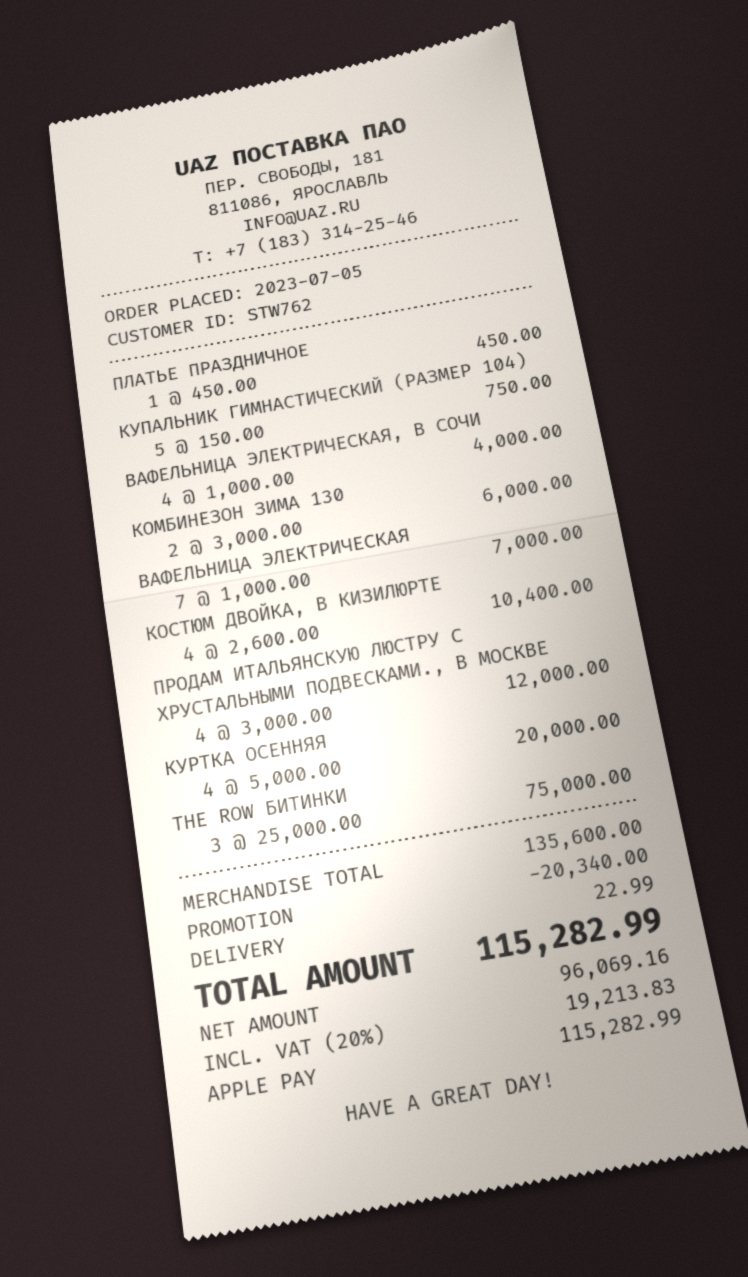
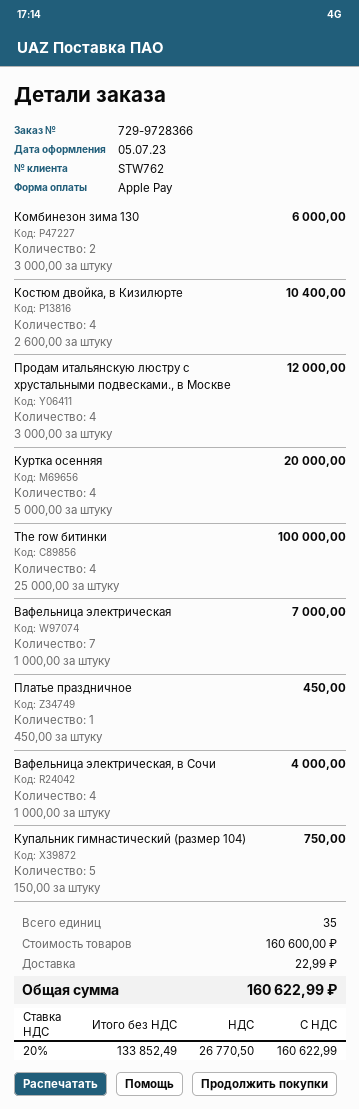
THE ROW БИТИНКИ: 3 x 25000.00 = 75000.00 -> 4 x 25000.00 = 100000.00
subtotal: 135600.00 -> 160600.00
discount: 20340.00 -> none
net: 96069.16 -> 133852.49
tax: 20% = 19213.83 -> 20% = 26770.50
total: 115282.99 -> 160622.99

